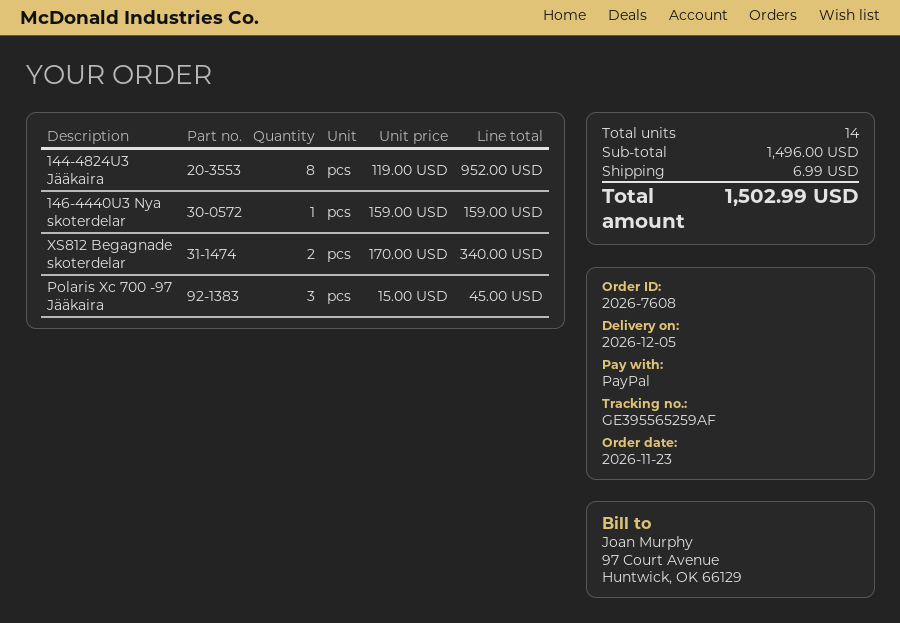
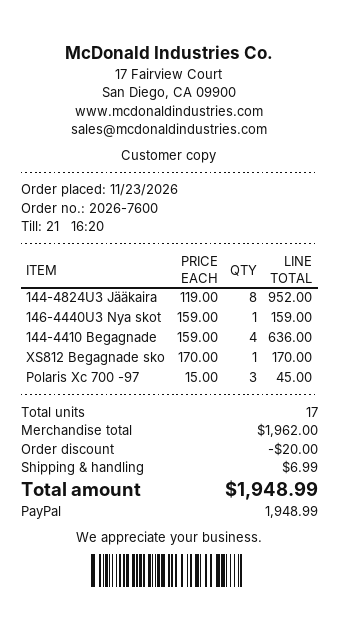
order number: 2026-7608 -> 2026-7600
XS812 Begagnade skoterdelar: 2 x 170.00 = 340.00 -> 1 x 170.00 = 170.00
144-4410 Begagnade: none -> 4 x 159.00 = 636.00
total quantity: 14 -> 17
subtotal: 1496.00 -> 1962.00
discount: none -> 20.00
total: 1502.99 -> 1948.99

